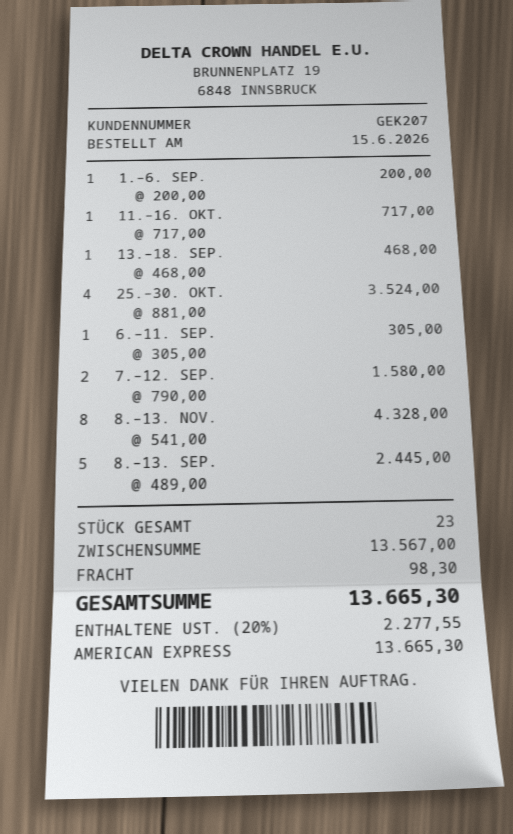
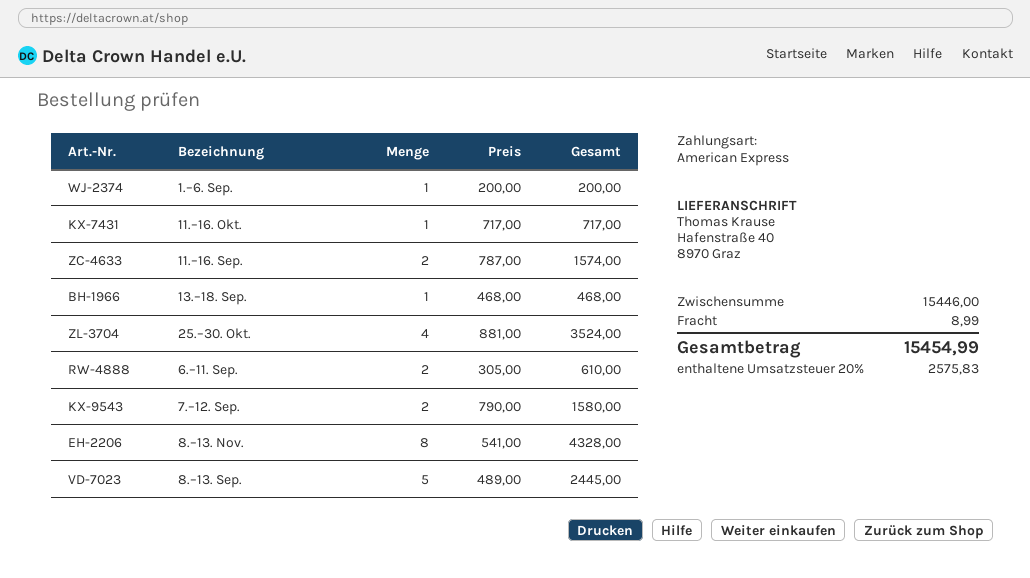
6.–11. SEP.: 1 x 305.00 = 305.00 -> 2 x 305.00 = 610.00
11.–16. Sep.: none -> 2 x 787.00 = 1574.00
subtotal: 13567.00 -> 15446.00
shipping: 98.30 -> 8.99
tax: 20% = 2277.55 -> 20% = 2575.83
total: 13665.30 -> 15454.99

